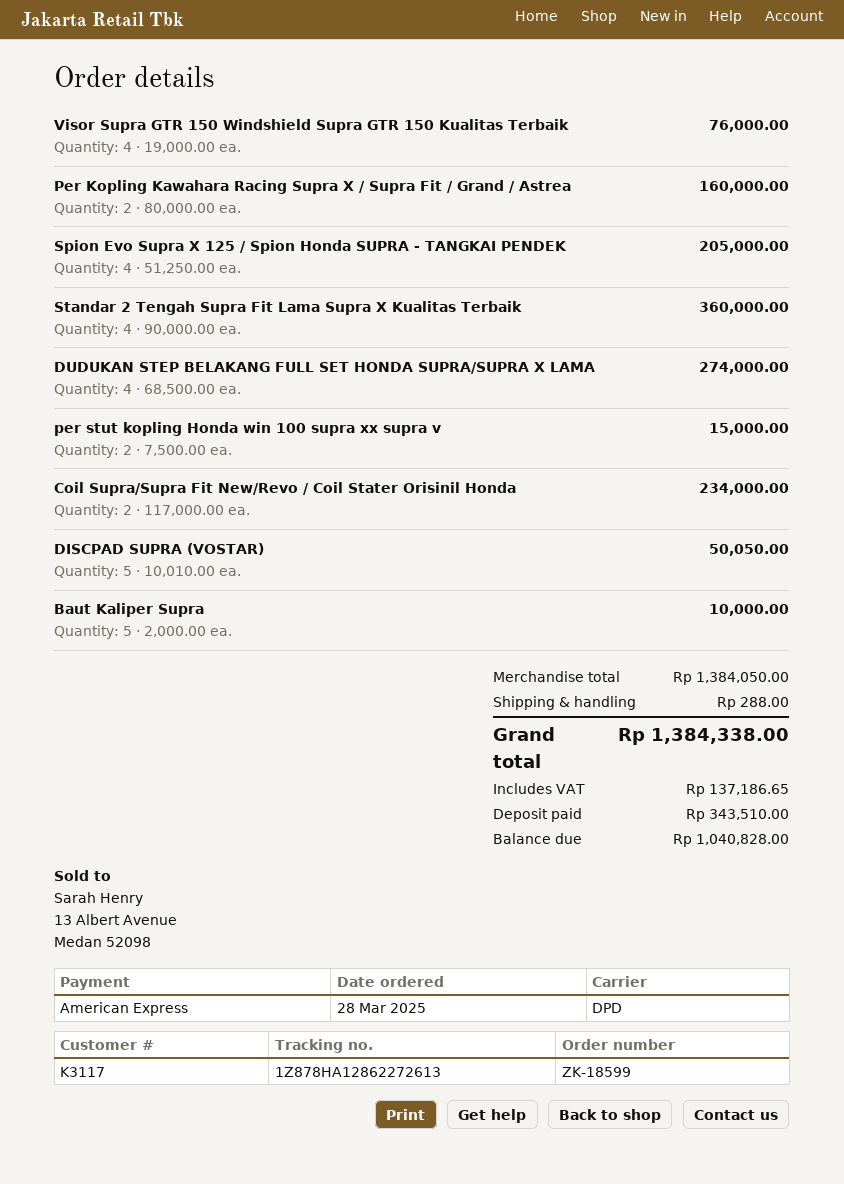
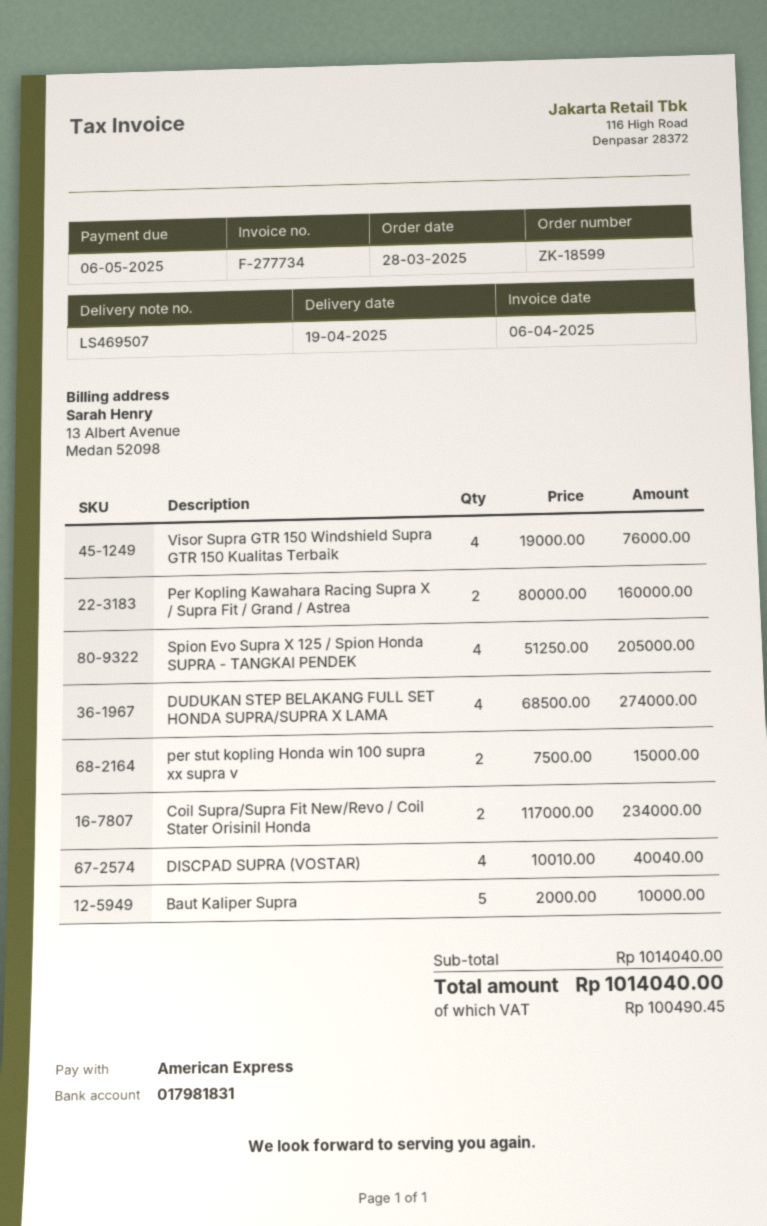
Standar 2 Tengah Supra Fit Lama Supra X Kualitas Terbaik: 4 x 90000.00 = 360000.00 -> none
DISCPAD SUPRA (VOSTAR): 5 x 10010.00 = 50050.00 -> 4 x 10010.00 = 40040.00
subtotal: 1384050.00 -> 1014040.00
shipping: 288.00 -> none
tax: 137186.65 -> 100490.45
total: 1384338.00 -> 1014040.00

